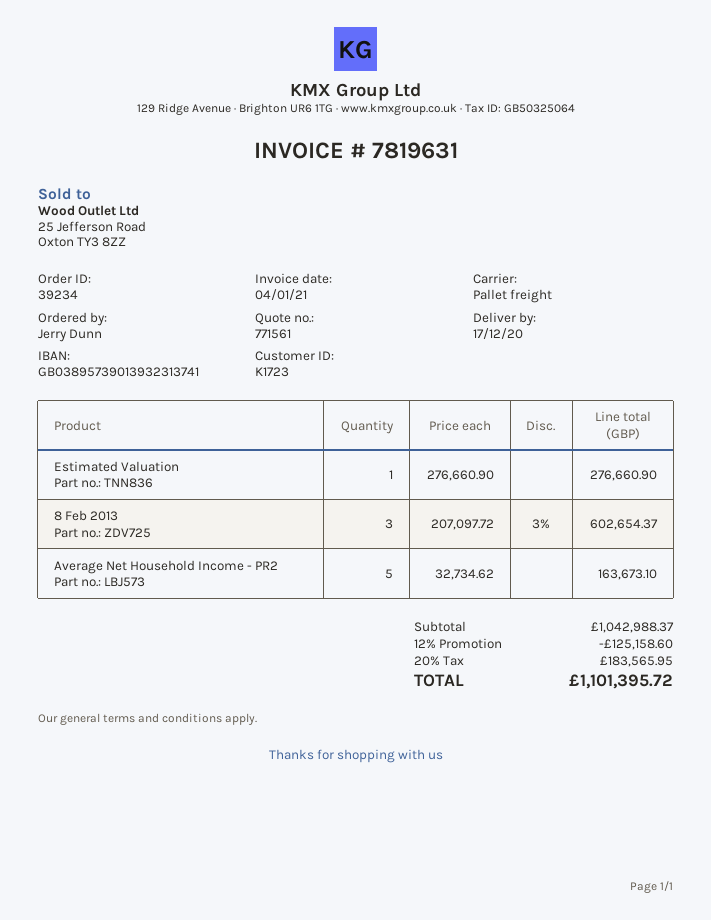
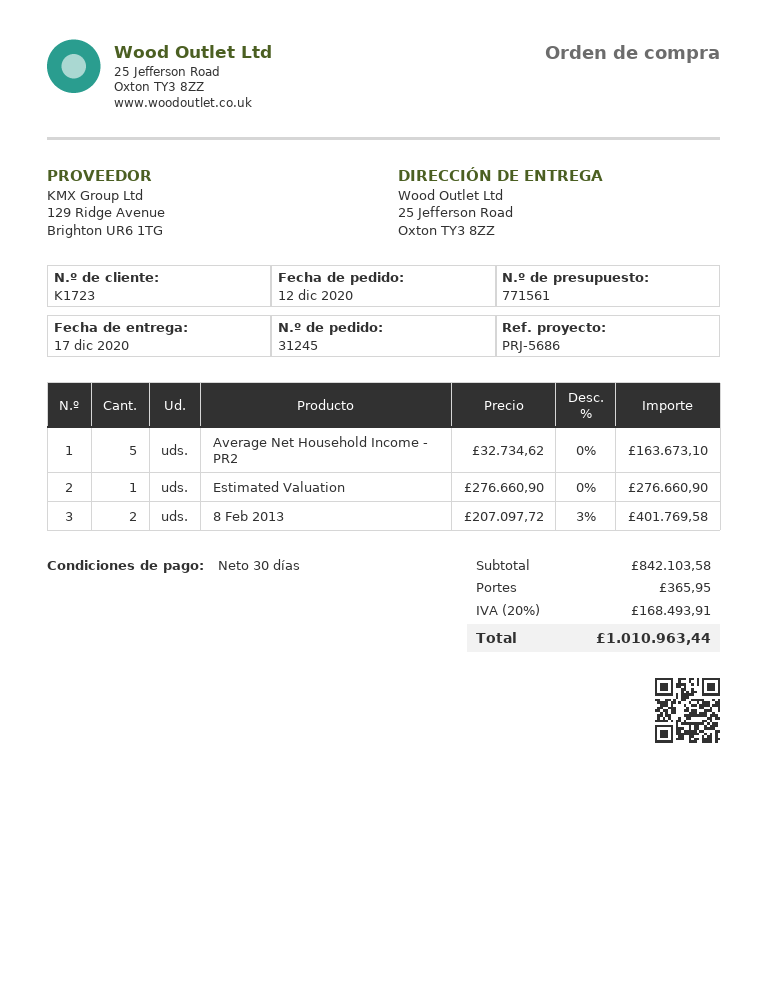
order number: 39234 -> 31245
8 Feb 2013: 3 x 207097.72 - 3% = 602654.37 -> 2 x 207097.72 - 3% = 401769.58
subtotal: 1042988.37 -> 842103.58
discount: 12% = 125158.60 -> none
shipping: none -> 365.95
tax: 20% = 183565.95 -> 20% = 168493.91
total: 1101395.72 -> 1010963.44

